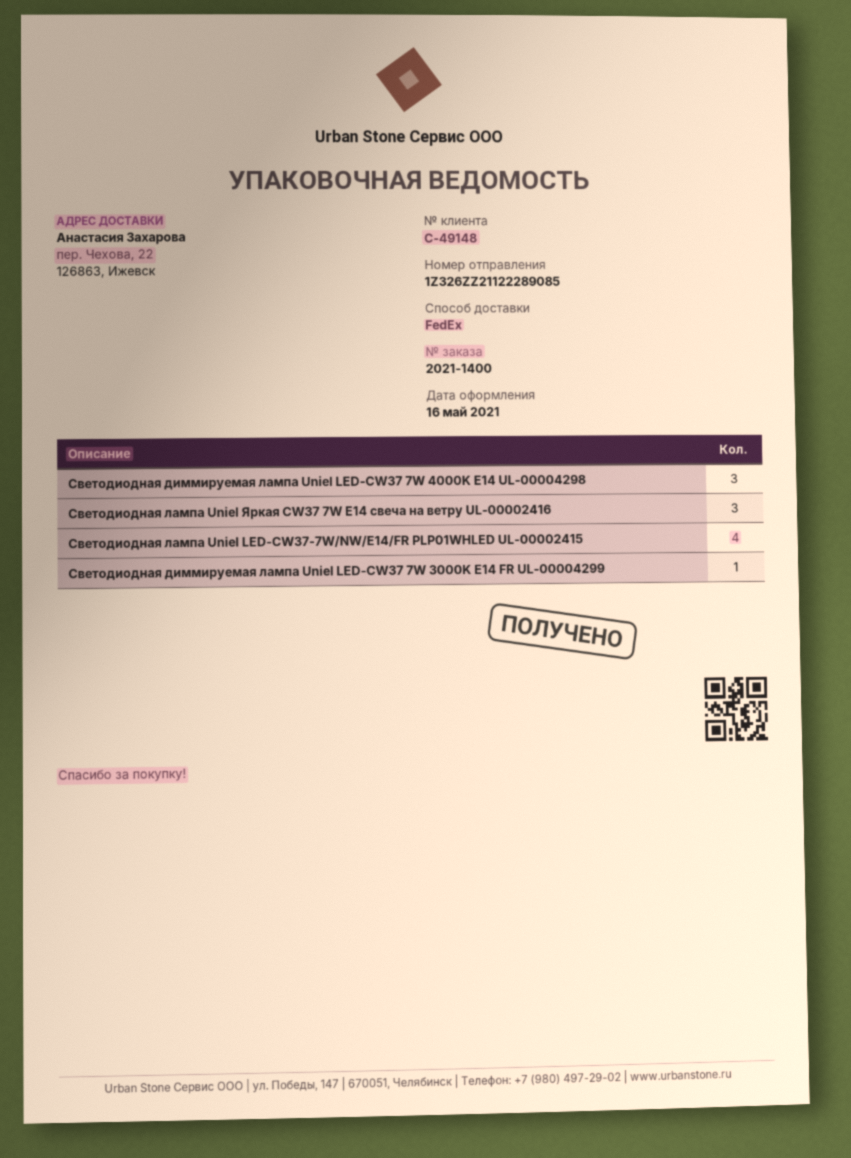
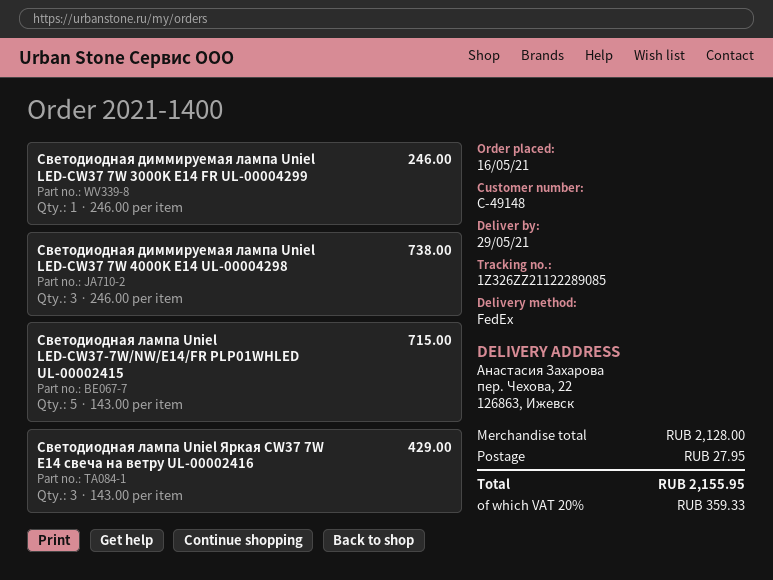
Светодиодная лампа Uniel LED-CW37-7W/NW/E14/FR PLP01WHLED UL-00002415: 4 -> 5

